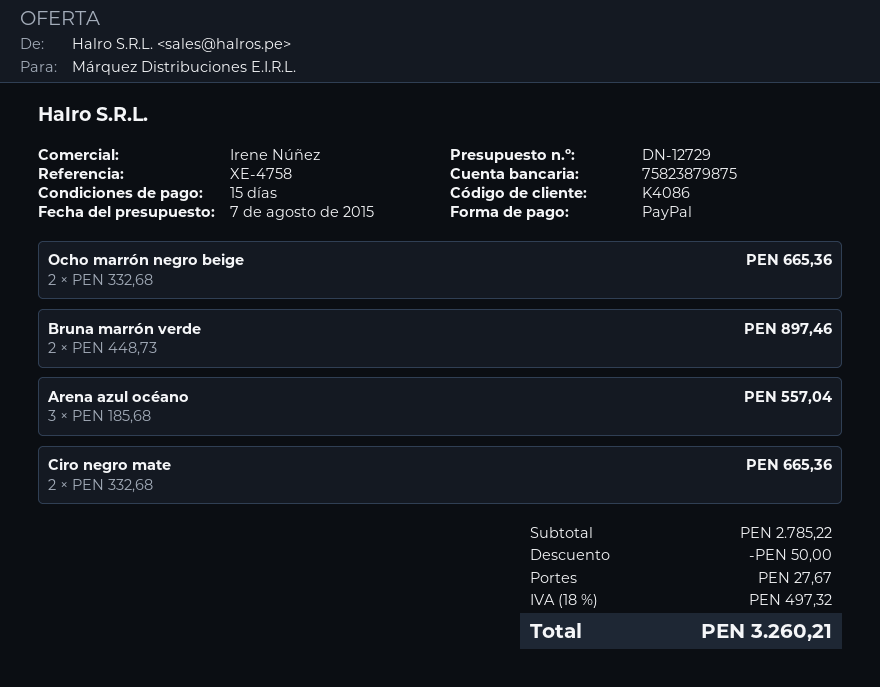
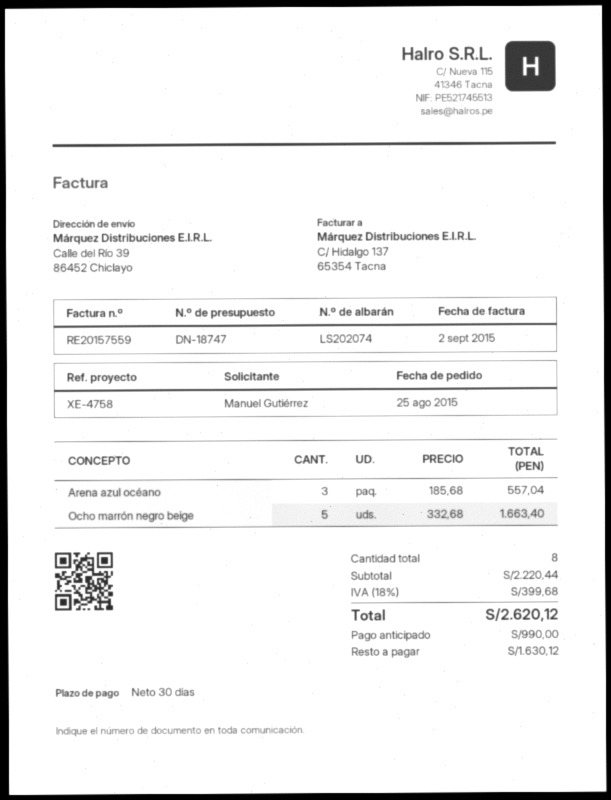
quote number: DN-12729 -> DN-18747
payment terms: 15 days -> 30 days
Ocho marrón negro beige: 2 x 332.68 = 665.36 -> 5 x 332.68 = 1663.40
Bruna marrón verde: 2 x 448.73 = 897.46 -> none
Ciro negro mate: 2 x 332.68 = 665.36 -> none
subtotal: 2785.22 -> 2220.44
discount: 50.00 -> none
shipping: 27.67 -> none
tax: 18% = 497.32 -> 18% = 399.68
total: 3260.21 -> 2620.12

